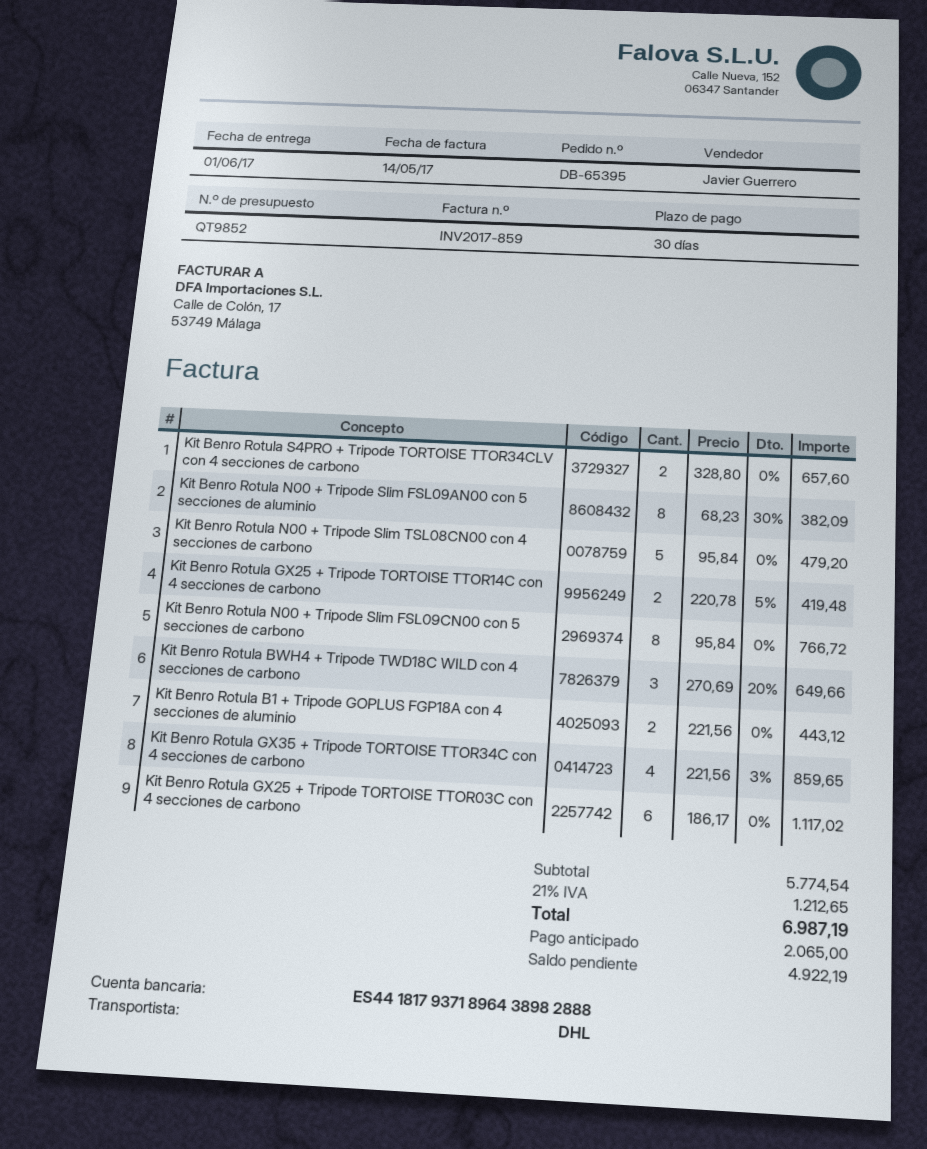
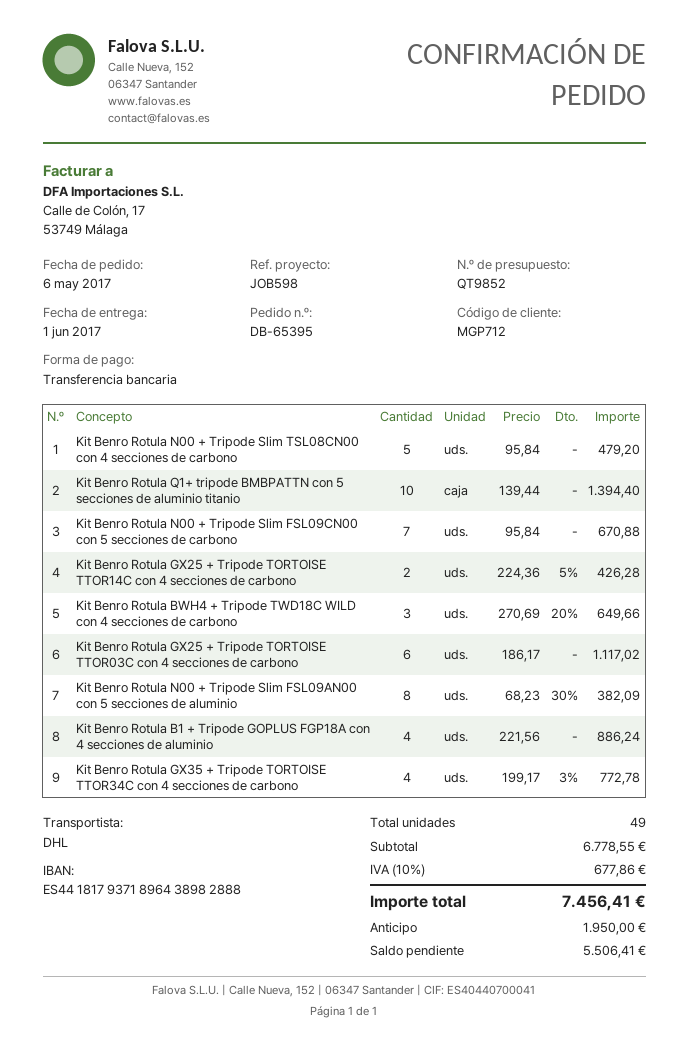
Kit Benro Rotula S4PRO + Tripode TORTOISE TTOR34CLV con 4 secciones de carbono: 2 x 328.80 = 657.60 -> none
Kit Benro Rotula GX25 + Tripode TORTOISE TTOR14C con 4 secciones de carbono: 2 x 220.78 - 5% = 419.48 -> 2 x 224.36 - 5% = 426.28
Kit Benro Rotula N00 + Tripode Slim FSL09CN00 con 5 secciones de carbono: 8 x 95.84 = 766.72 -> 7 x 95.84 = 670.88
Kit Benro Rotula B1 + Tripode GOPLUS FGP18A con 4 secciones de aluminio: 2 x 221.56 = 443.12 -> 4 x 221.56 = 886.24
Kit Benro Rotula GX35 + Tripode TORTOISE TTOR34C con 4 secciones de carbono: 4 x 221.56 - 3% = 859.65 -> 4 x 199.17 - 3% = 772.78
Kit Benro Rotula Q1+ tripode BMBPATTN con 5 secciones de aluminio titanio: none -> 10 x 139.44 = 1394.40
subtotal: 5774.54 -> 6778.55
tax: 21% = 1212.65 -> 10% = 677.86
total: 6987.19 -> 7456.41
deposit: 2065.00 -> 1950.00
balance: 4922.19 -> 5506.41

